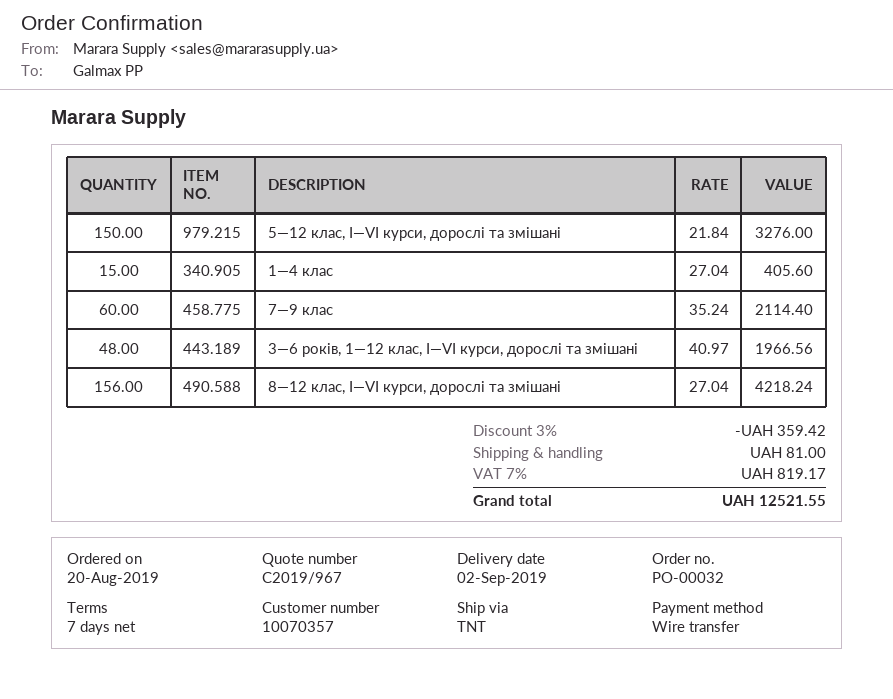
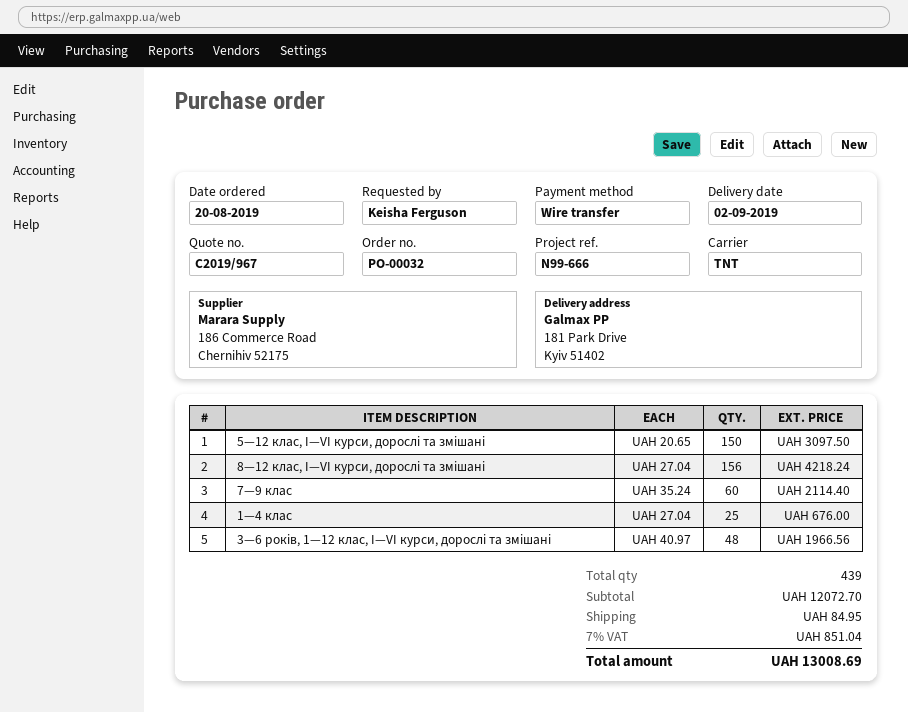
5—12 клас, I—VI курси, дорослі та змішані: 150 x 21.84 = 3276.00 -> 150 x 20.65 = 3097.50
1—4 клас: 15 x 27.04 = 405.60 -> 25 x 27.04 = 676.00
discount: 3% = 359.42 -> none
shipping: 81.00 -> 84.95
tax: 7% = 819.17 -> 7% = 851.04
total: 12521.55 -> 13008.69

